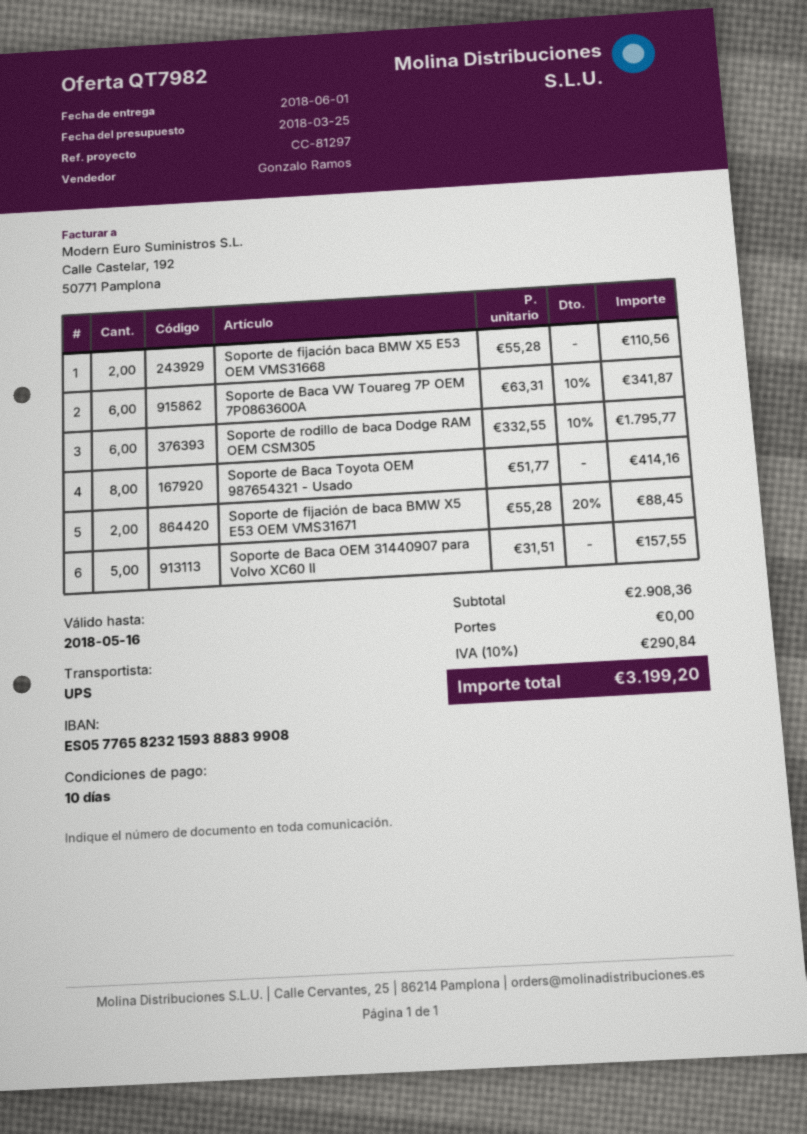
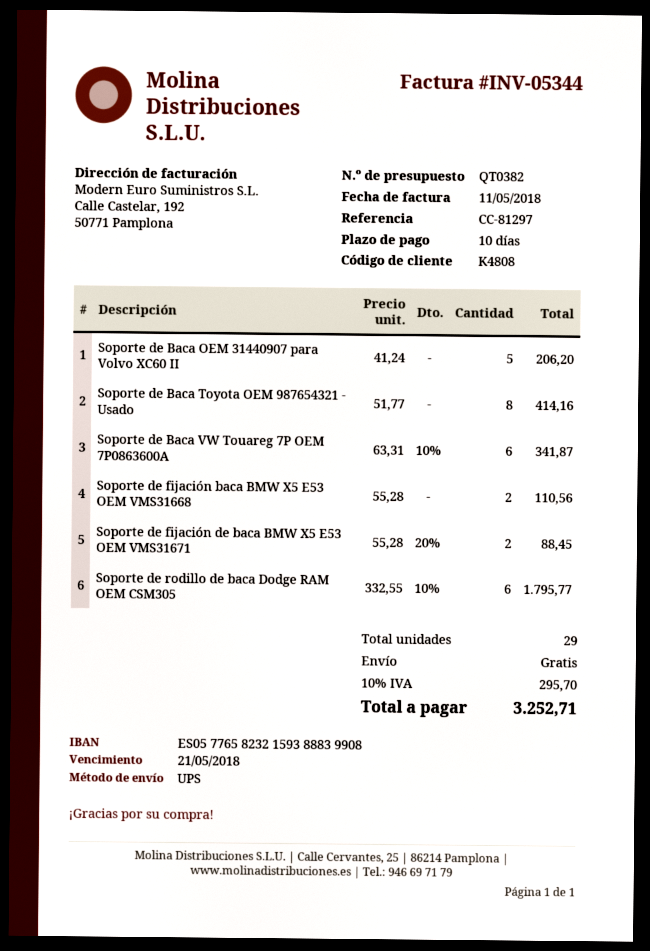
quote number: QT7982 -> QT0382
Soporte de Baca OEM 31440907 para Volvo XC60 II: 5 x 31.51 = 157.55 -> 5 x 41.24 = 206.20
tax: 10% = 290.84 -> 10% = 295.70
total: 3199.20 -> 3252.71

